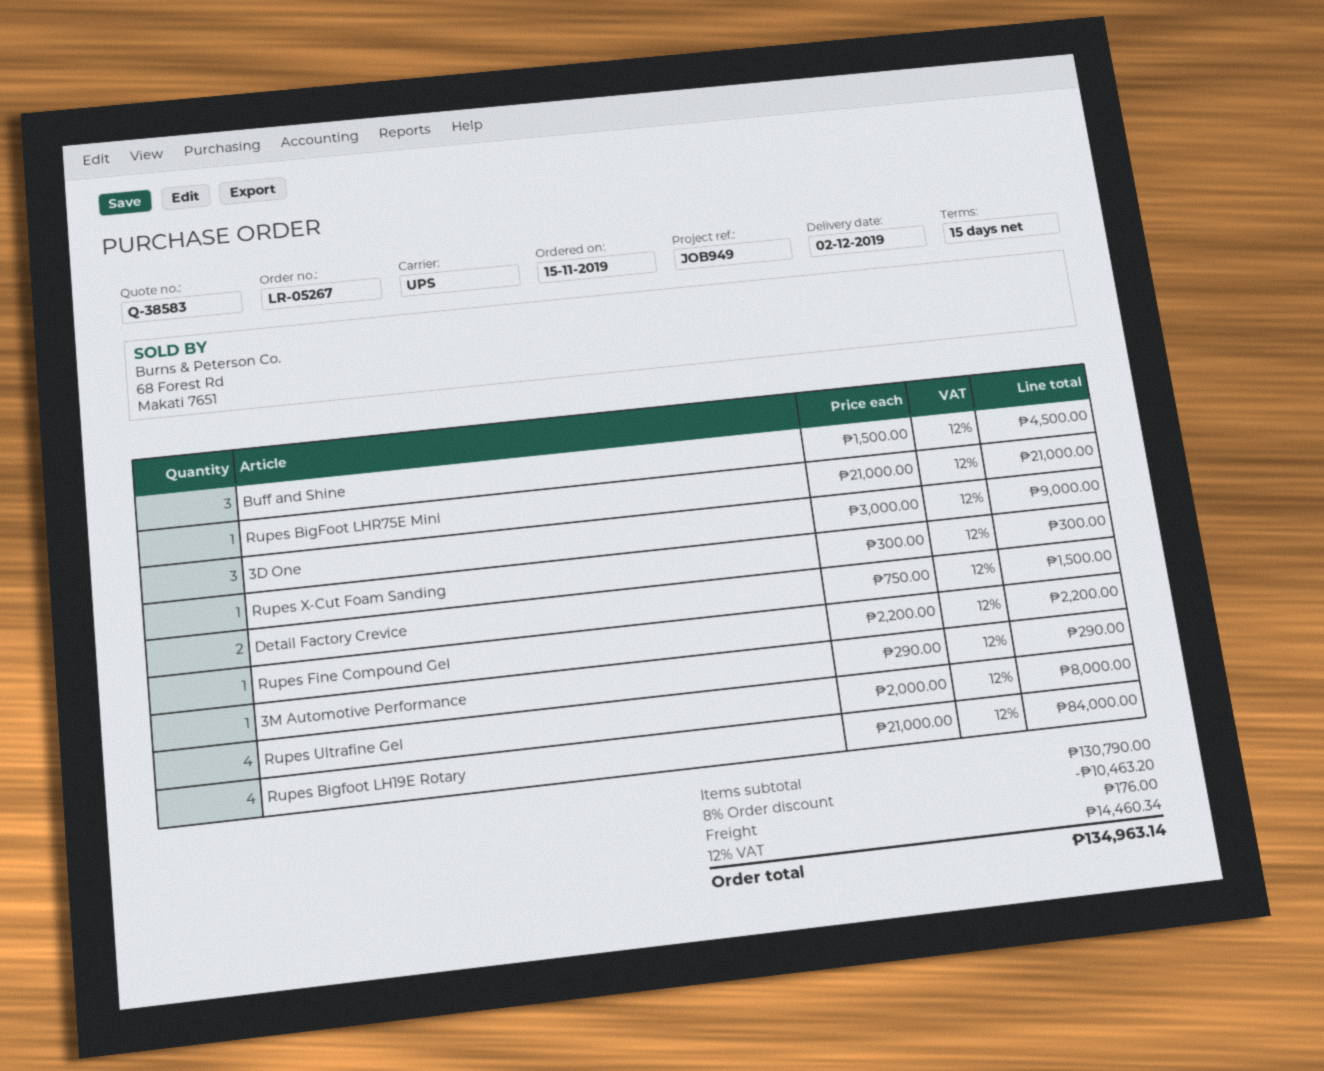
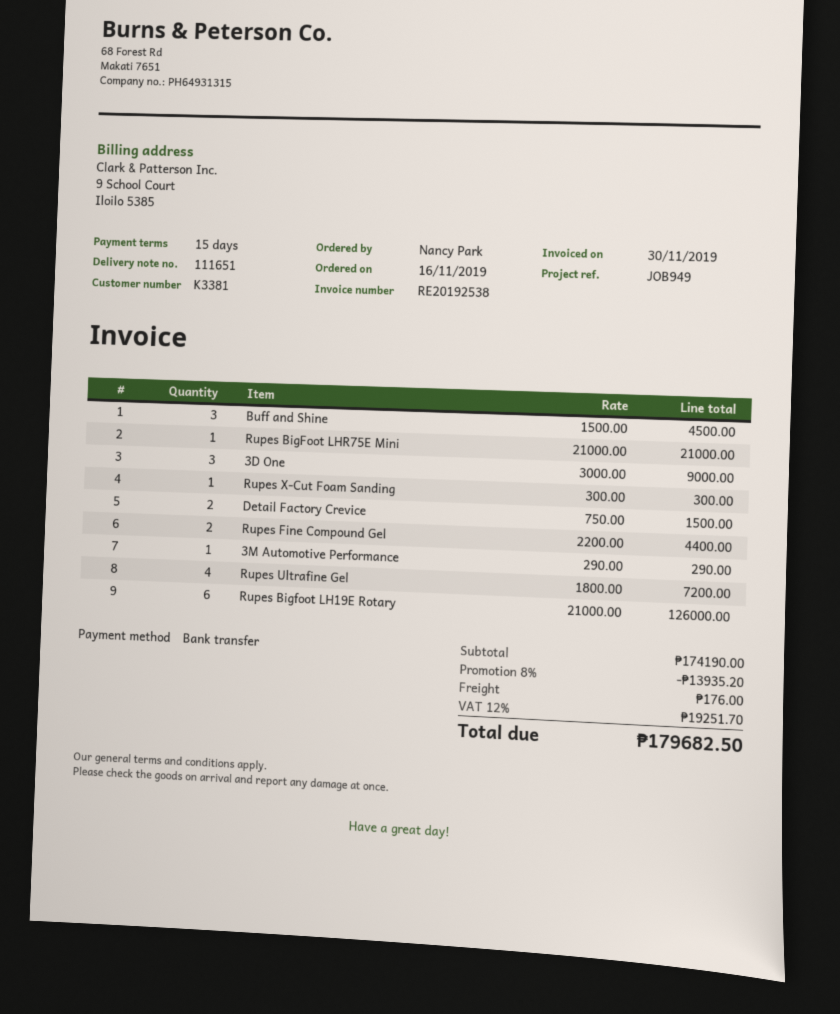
order date: 2019-11-15 -> 2019-11-16
Rupes Fine Compound Gel: 1 x 2200.00 = 2200.00 -> 2 x 2200.00 = 4400.00
Rupes Ultrafine Gel: 4 x 2000.00 = 8000.00 -> 4 x 1800.00 = 7200.00
Rupes Bigfoot LH19E Rotary: 4 x 21000.00 = 84000.00 -> 6 x 21000.00 = 126000.00
subtotal: 130790.00 -> 174190.00
discount: 8% = 10463.20 -> 8% = 13935.20
tax: 12% = 14460.34 -> 12% = 19251.70
total: 134963.14 -> 179682.50

